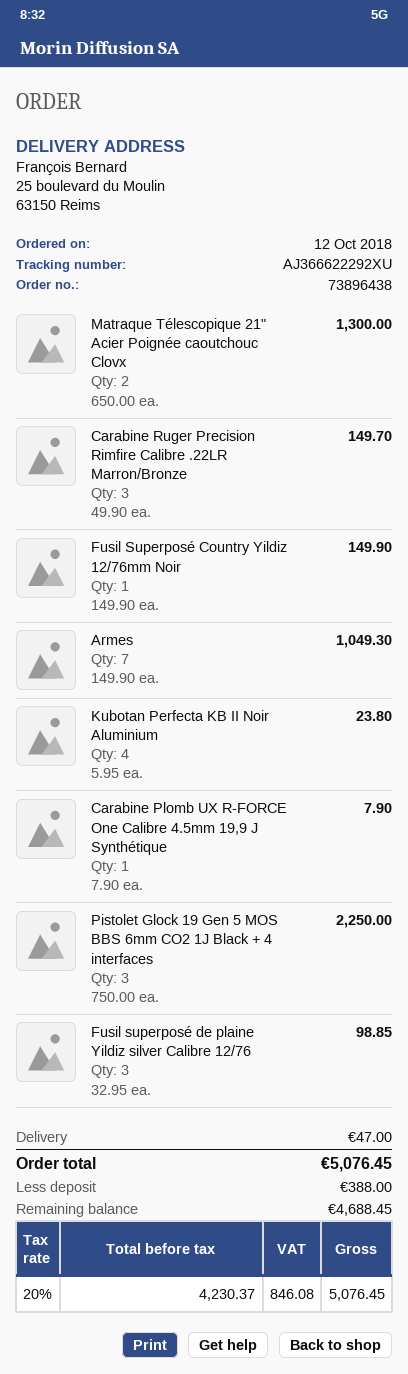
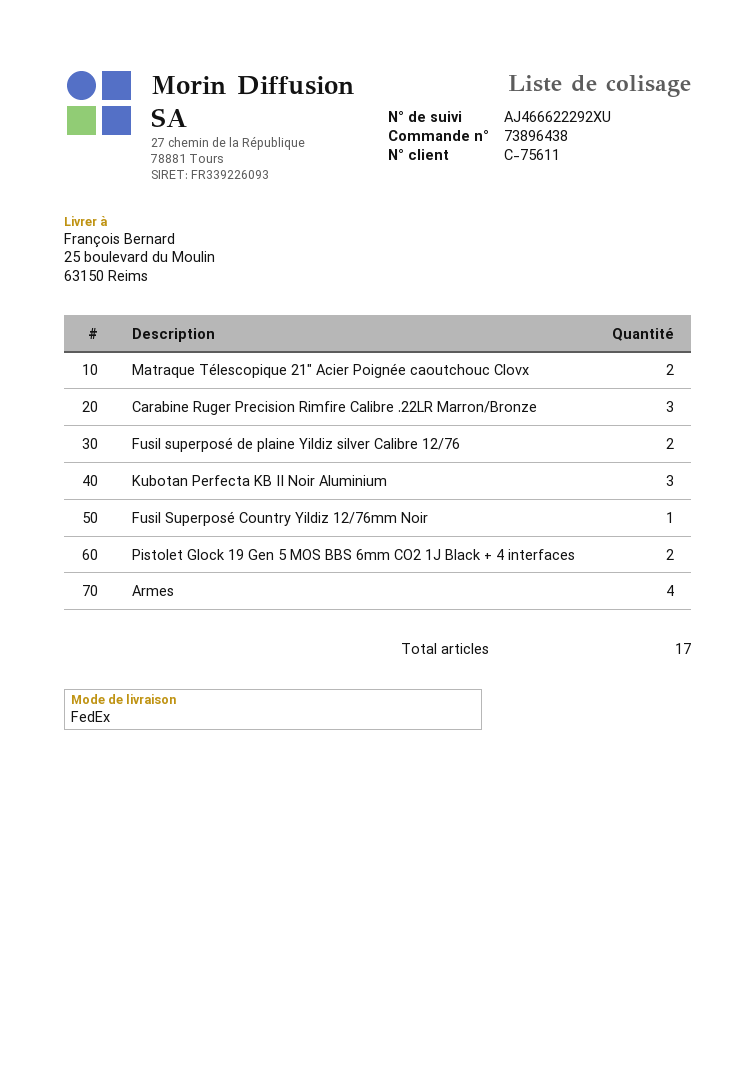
tracking number: AJ366622292XU -> AJ466622292XU
Armes: 7 -> 4
Kubotan Perfecta KB II Noir Aluminium: 4 -> 3
Carabine Plomb UX R-FORCE One Calibre 4.5mm 19,9 J Synthétique: 1 -> none
Pistolet Glock 19 Gen 5 MOS BBS 6mm CO2 1J Black + 4 interfaces: 3 -> 2
Fusil superposé de plaine Yildiz silver Calibre 12/76: 3 -> 2

